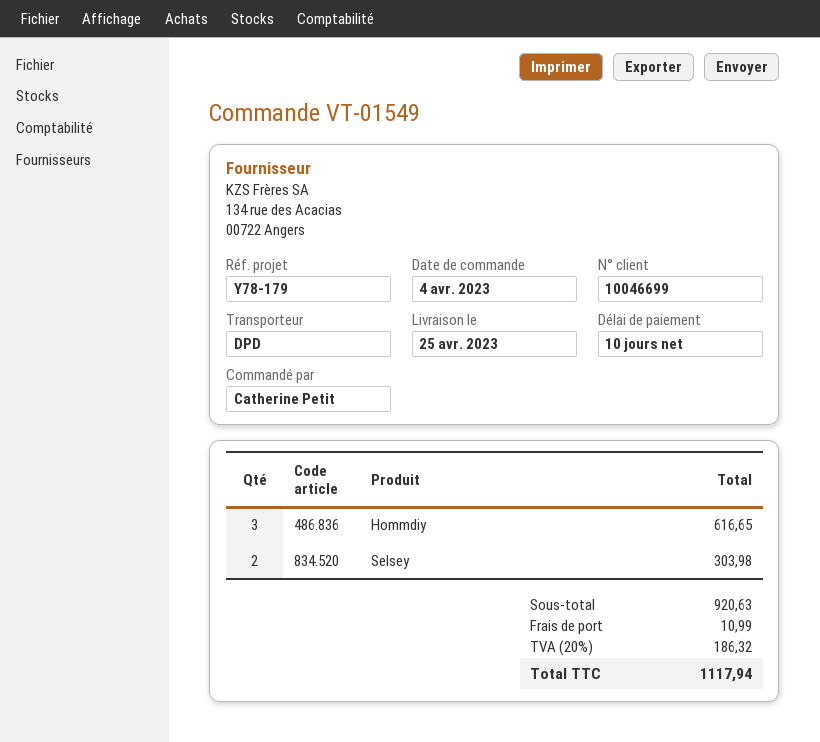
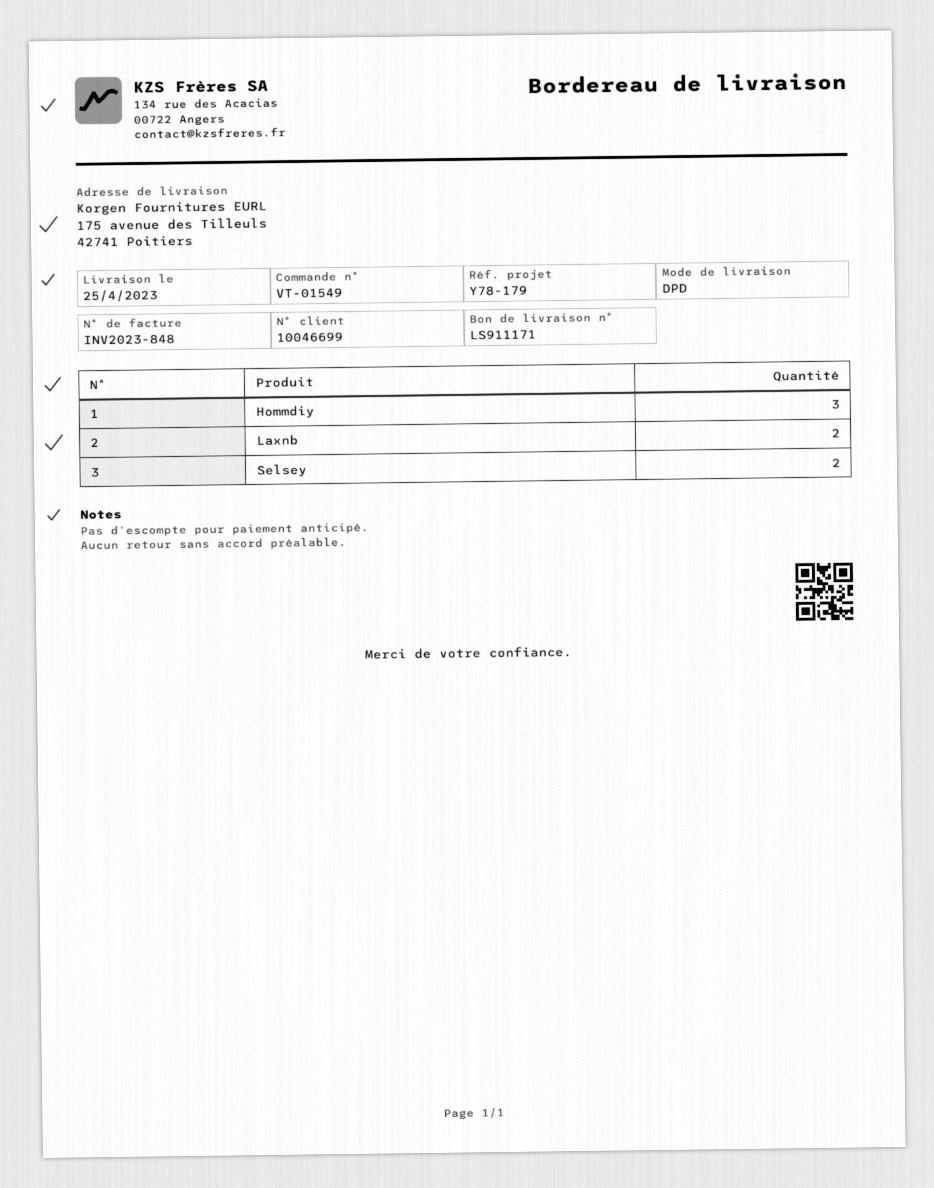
Laxnb: none -> 2

